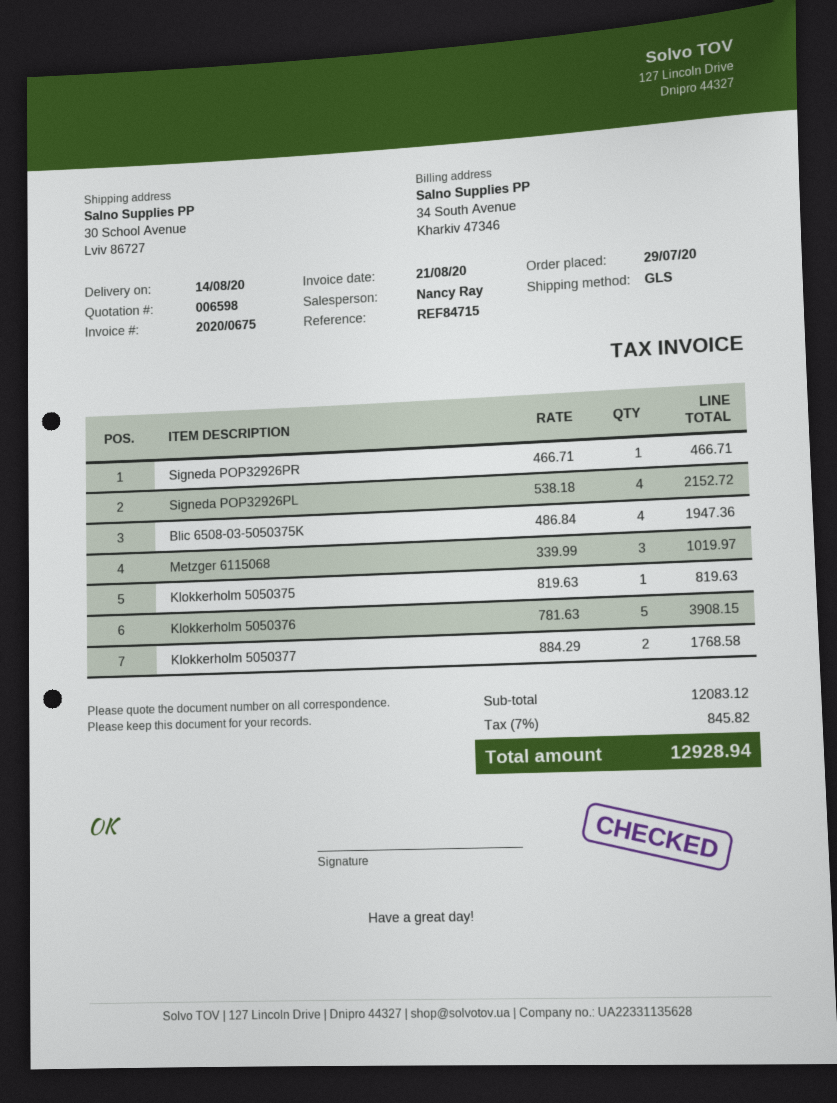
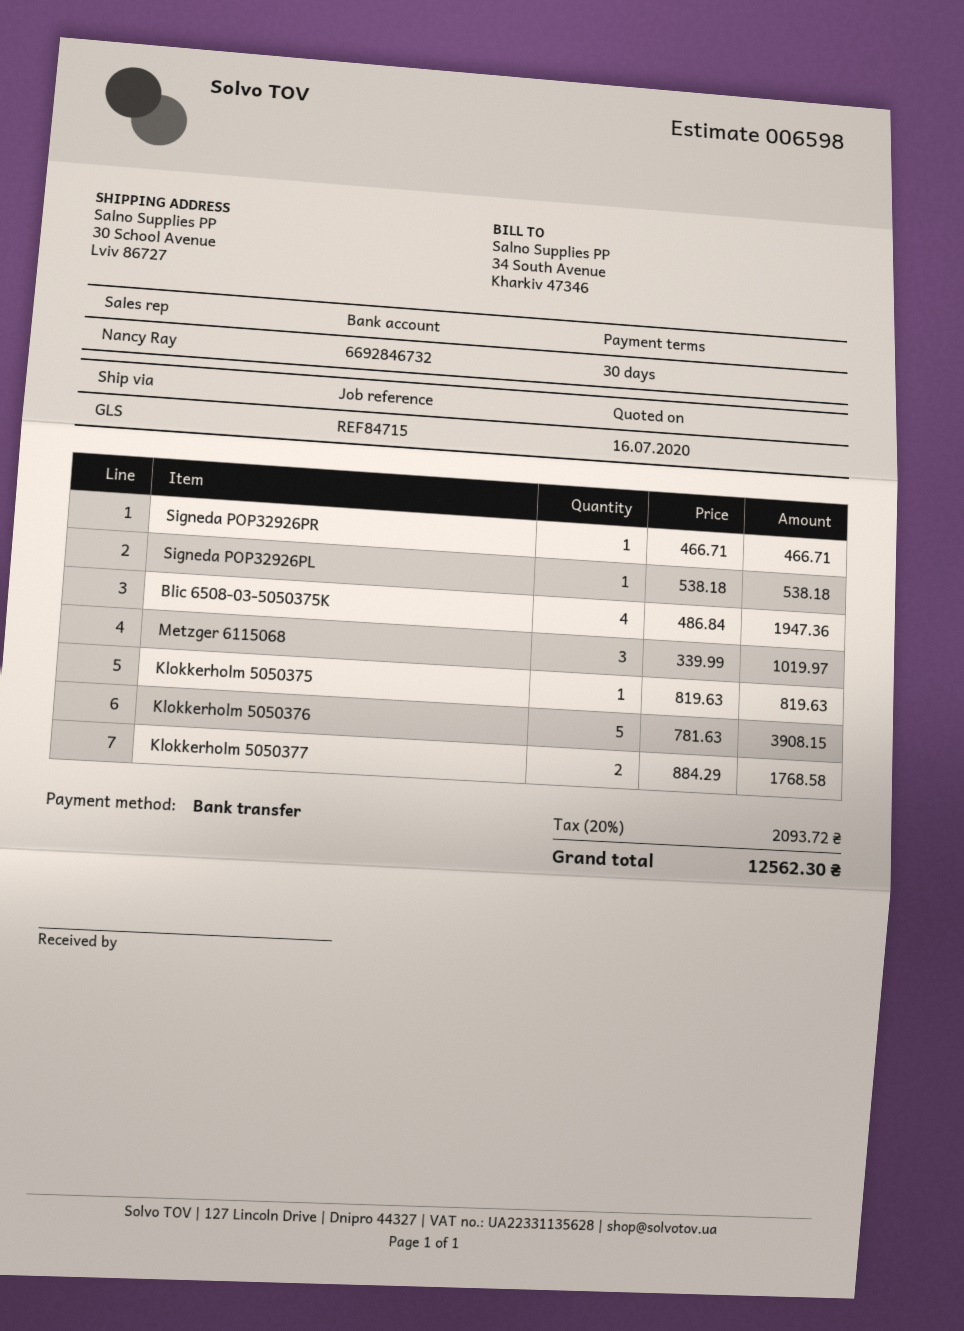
Signeda POP32926PL: 4 x 538.18 = 2152.72 -> 1 x 538.18 = 538.18
tax: 7% = 845.82 -> 20% = 2093.72
total: 12928.94 -> 12562.30

